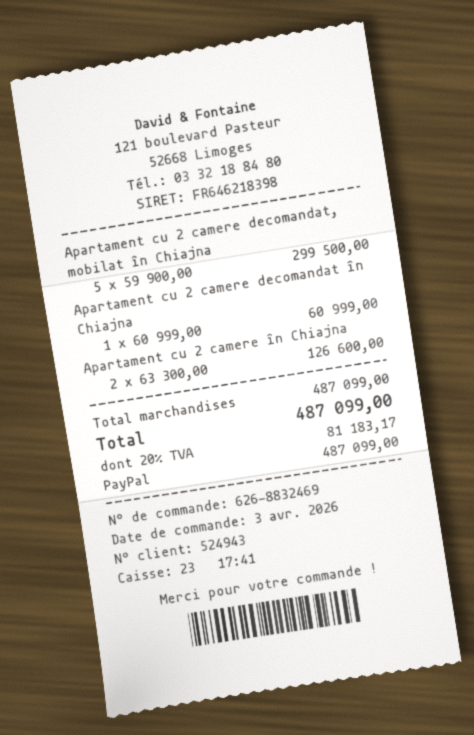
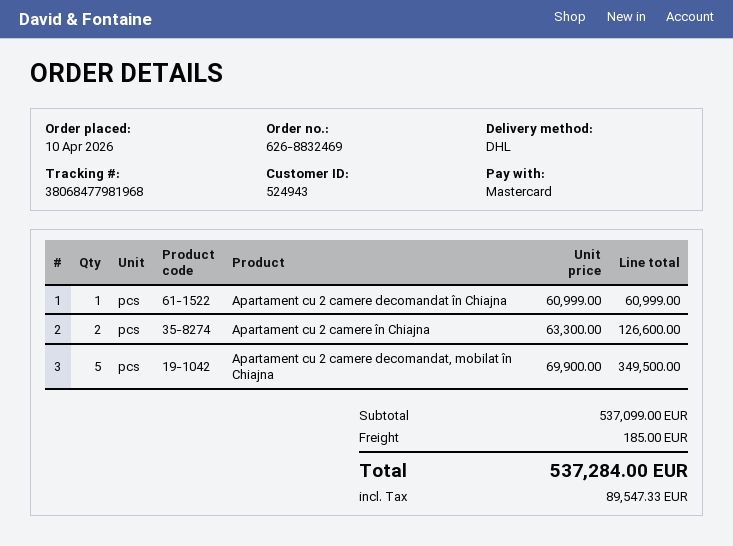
order date: 2026-04-03 -> 2026-04-10
payment method: PayPal -> Mastercard
Apartament cu 2 camere decomandat, mobilat în Chiajna: 5 x 59900.00 = 299500.00 -> 5 x 69900.00 = 349500.00
subtotal: 487099.00 -> 537099.00
shipping: none -> 185.00
tax: 81183.17 -> 89547.33
total: 487099.00 -> 537284.00

